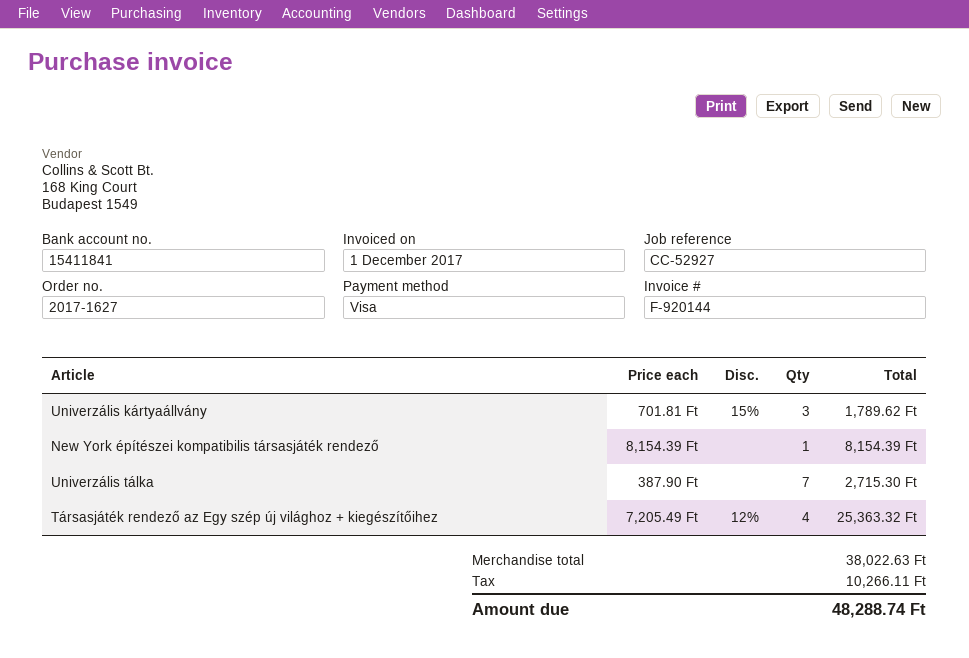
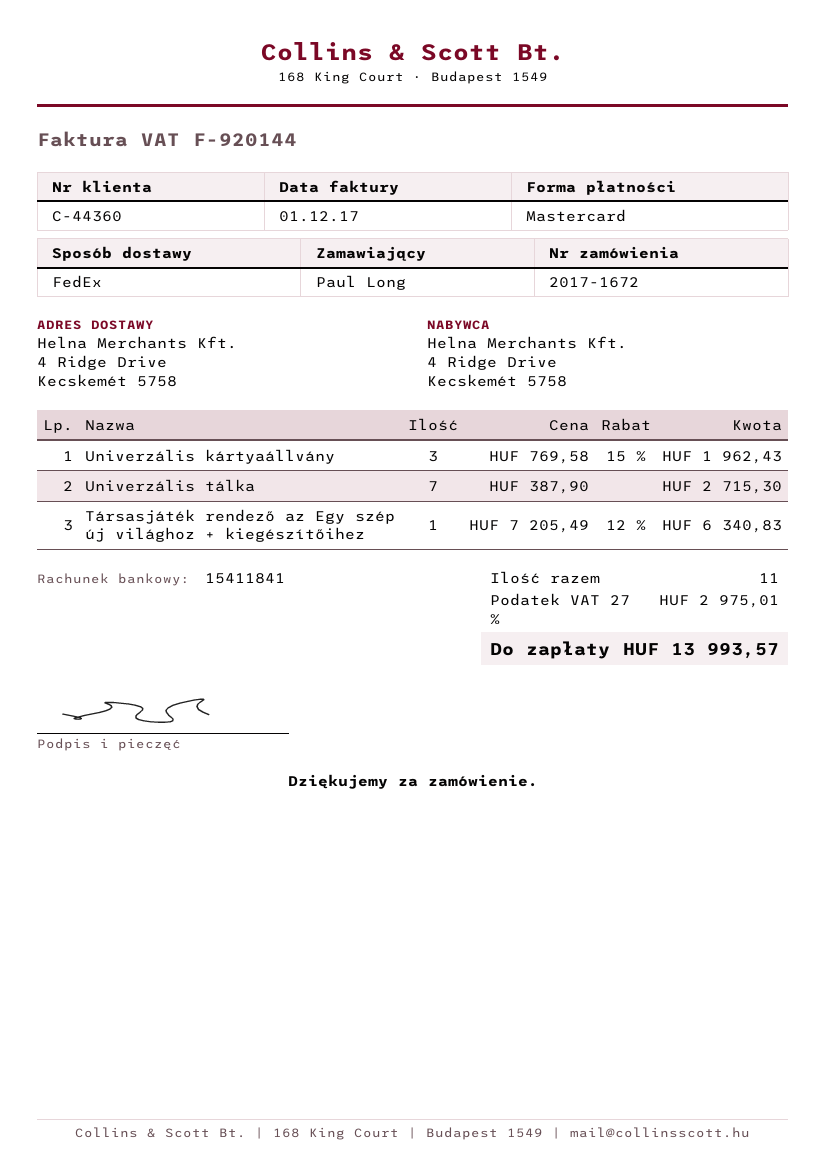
order number: 2017-1627 -> 2017-1672
payment method: Visa -> Mastercard
Univerzális kártyaállvány: 3 x 701.81 - 15% = 1789.62 -> 3 x 769.58 - 15% = 1962.43
New York építészei kompatibilis társasjáték rendező: 1 x 8154.39 = 8154.39 -> none
Társasjáték rendező az Egy szép új világhoz + kiegészítőihez: 4 x 7205.49 - 12% = 25363.32 -> 1 x 7205.49 - 12% = 6340.83
tax: 10266.11 -> 2975.01
total: 48288.74 -> 13993.57

